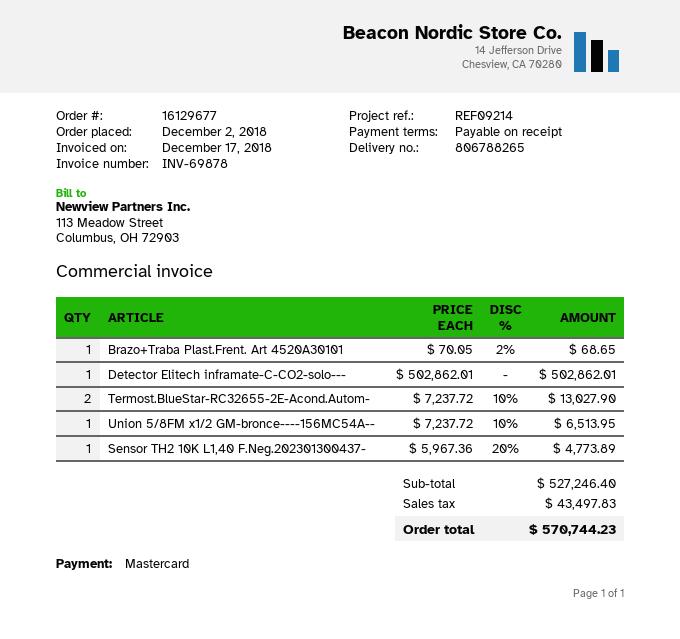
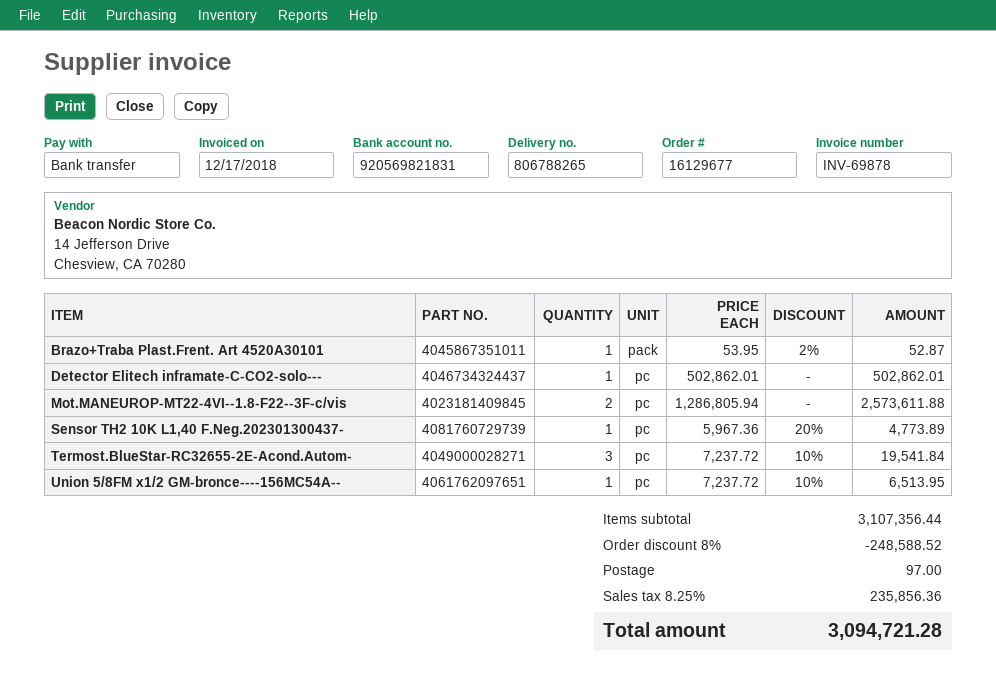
payment method: Mastercard -> bank transfer
Brazo+Traba Plast.Frent. Art 4520A30101: 1 x 70.05 - 2% = 68.65 -> 1 x 53.95 - 2% = 52.87
Termost.BlueStar-RC32655-2E-Acond.Autom-: 2 x 7237.72 - 10% = 13027.90 -> 3 x 7237.72 - 10% = 19541.84
Mot.MANEUROP-MT22-4VI--1.8-F22--3F-c/vis: none -> 2 x 1286805.94 = 2573611.88
subtotal: 527246.40 -> 3107356.44
discount: none -> 8% = 248588.52
shipping: none -> 97.00
tax: 43497.83 -> 235856.36
total: 570744.23 -> 3094721.28

